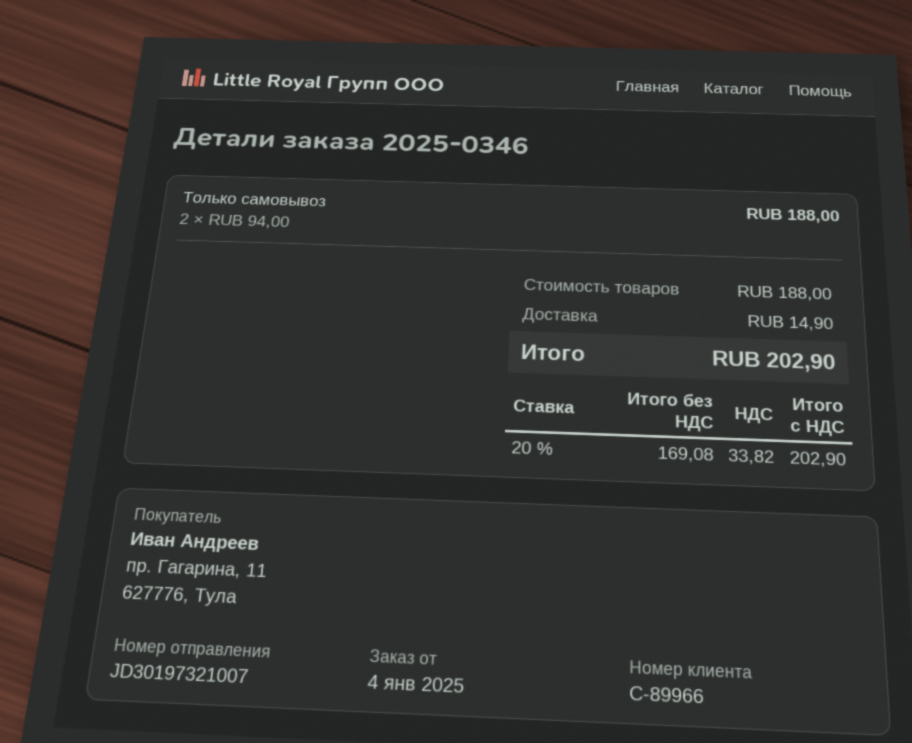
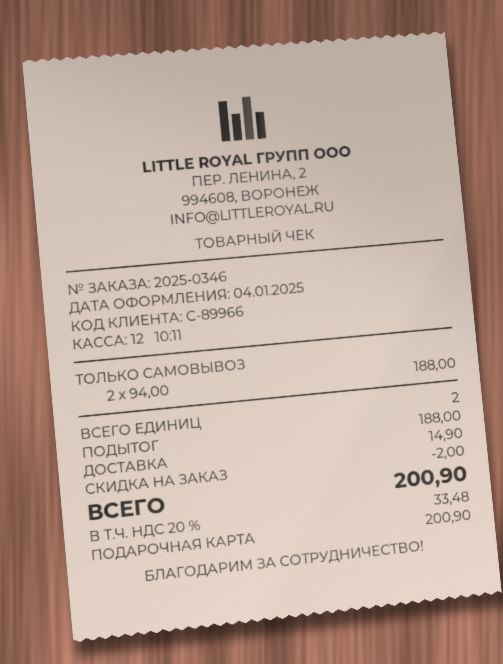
discount: none -> 2.00
tax: 20% = 33.82 -> 20% = 33.48
total: 202.90 -> 200.90

